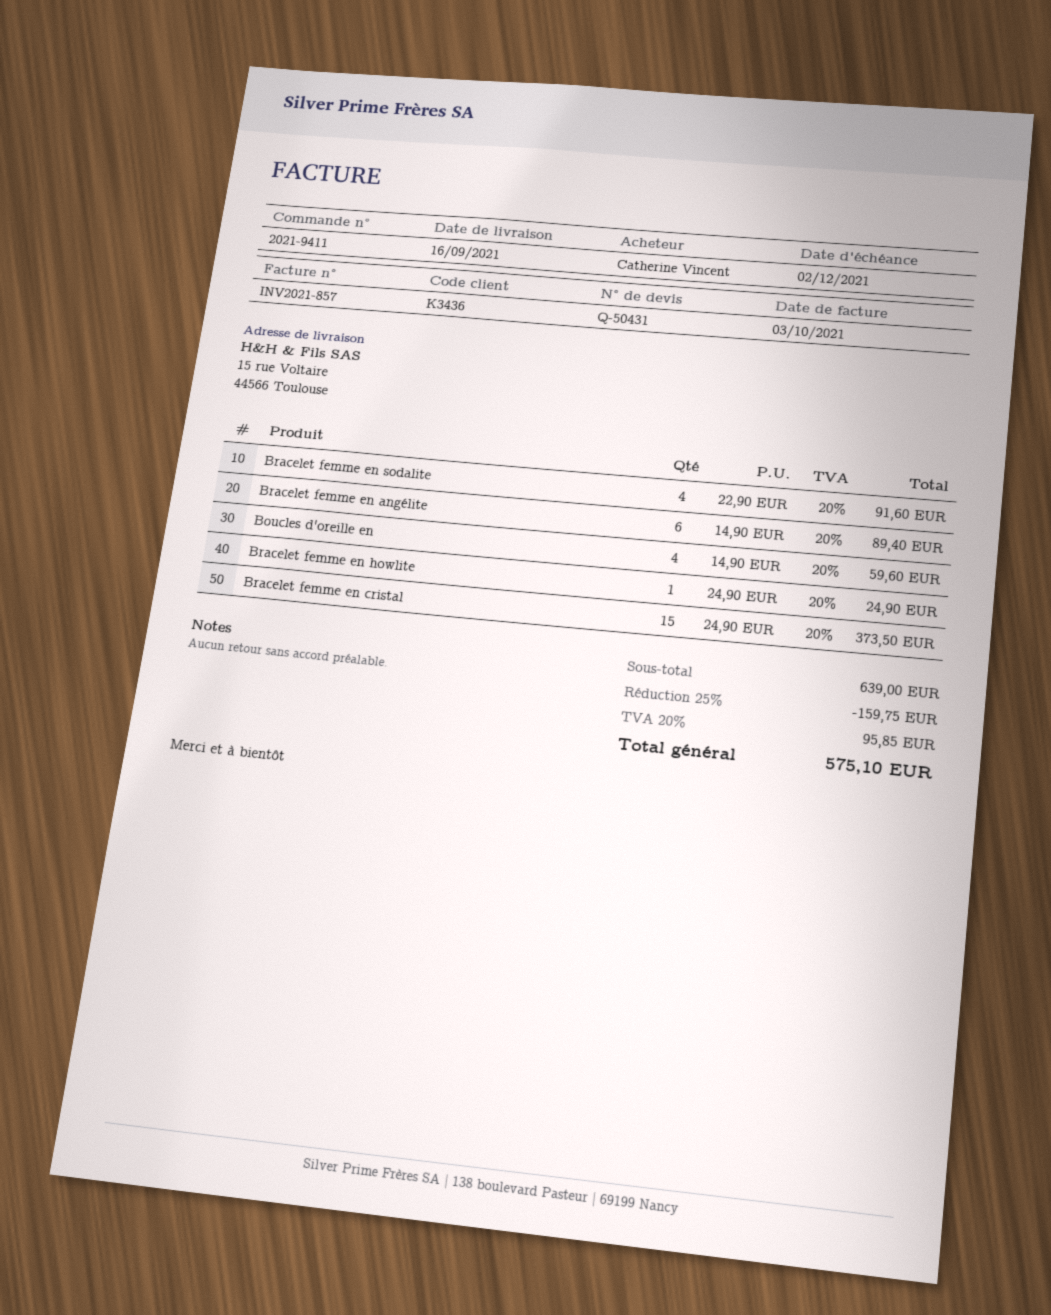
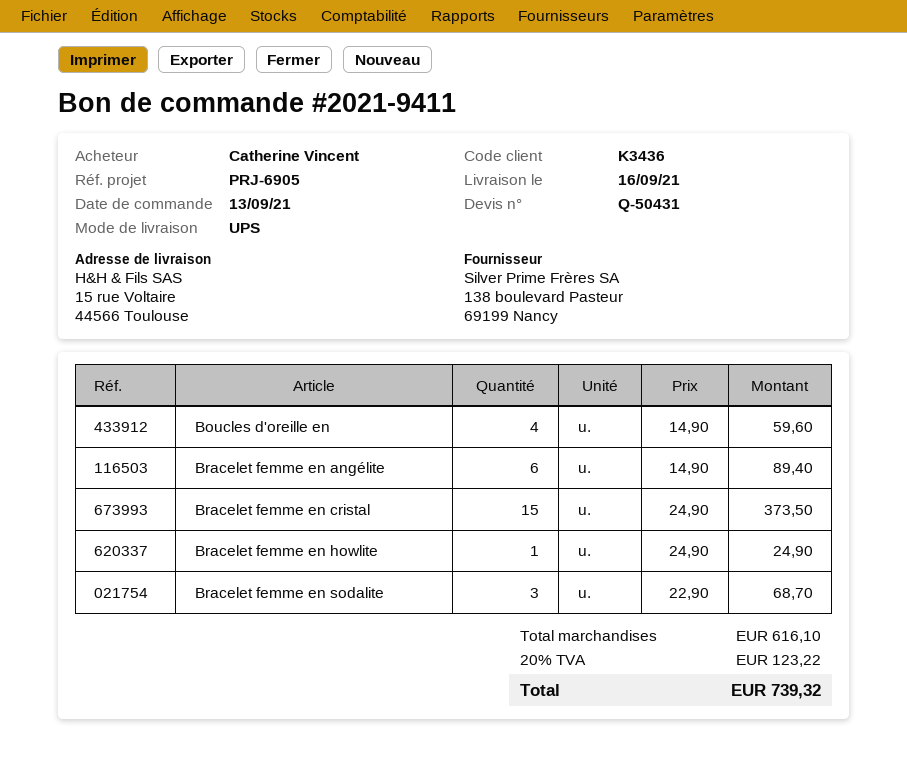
Bracelet femme en sodalite: 4 x 22.90 = 91.60 -> 3 x 22.90 = 68.70
subtotal: 639.00 -> 616.10
discount: 25% = 159.75 -> none
tax: 20% = 95.85 -> 20% = 123.22
total: 575.10 -> 739.32

